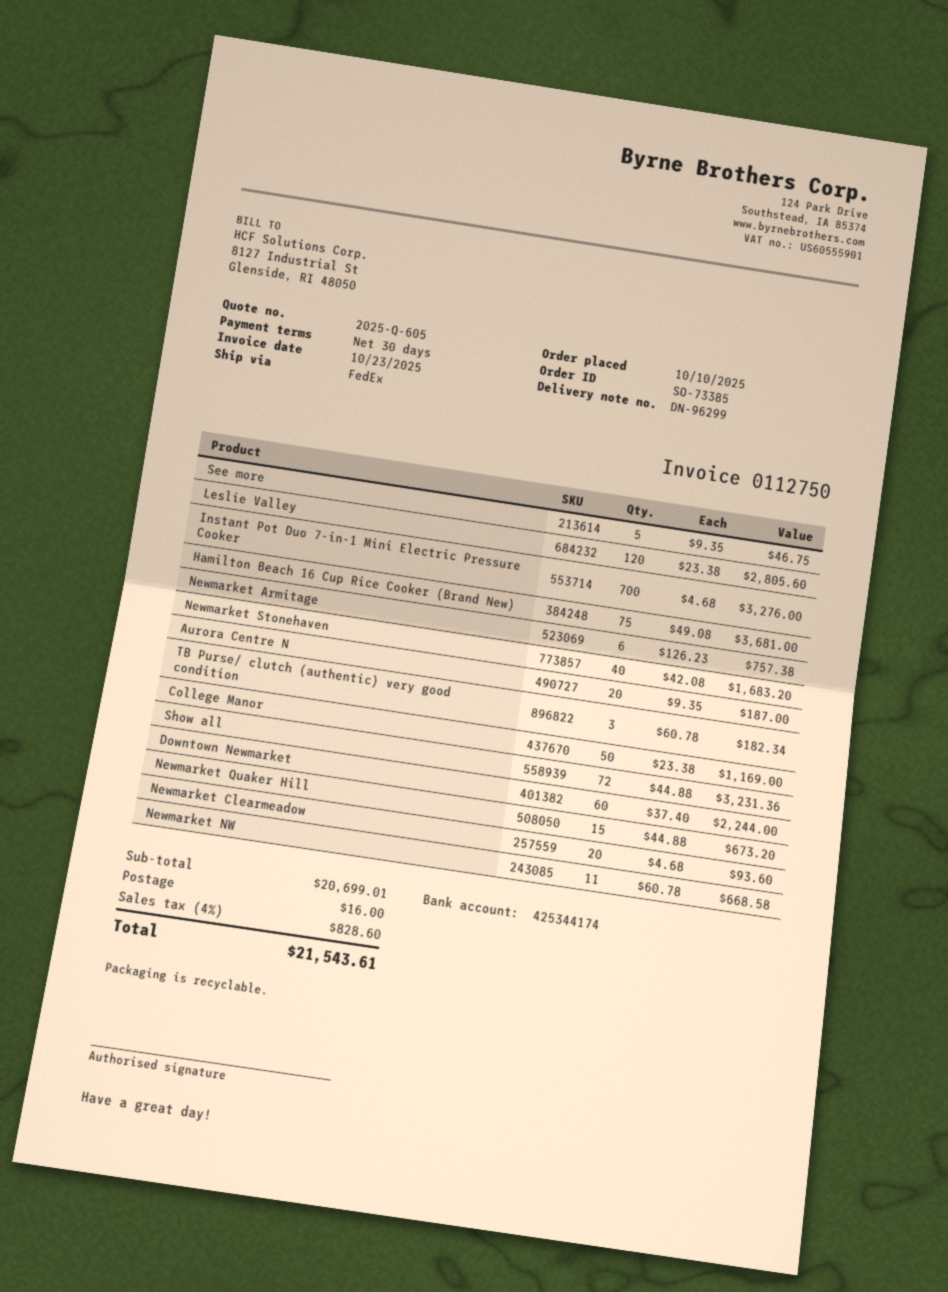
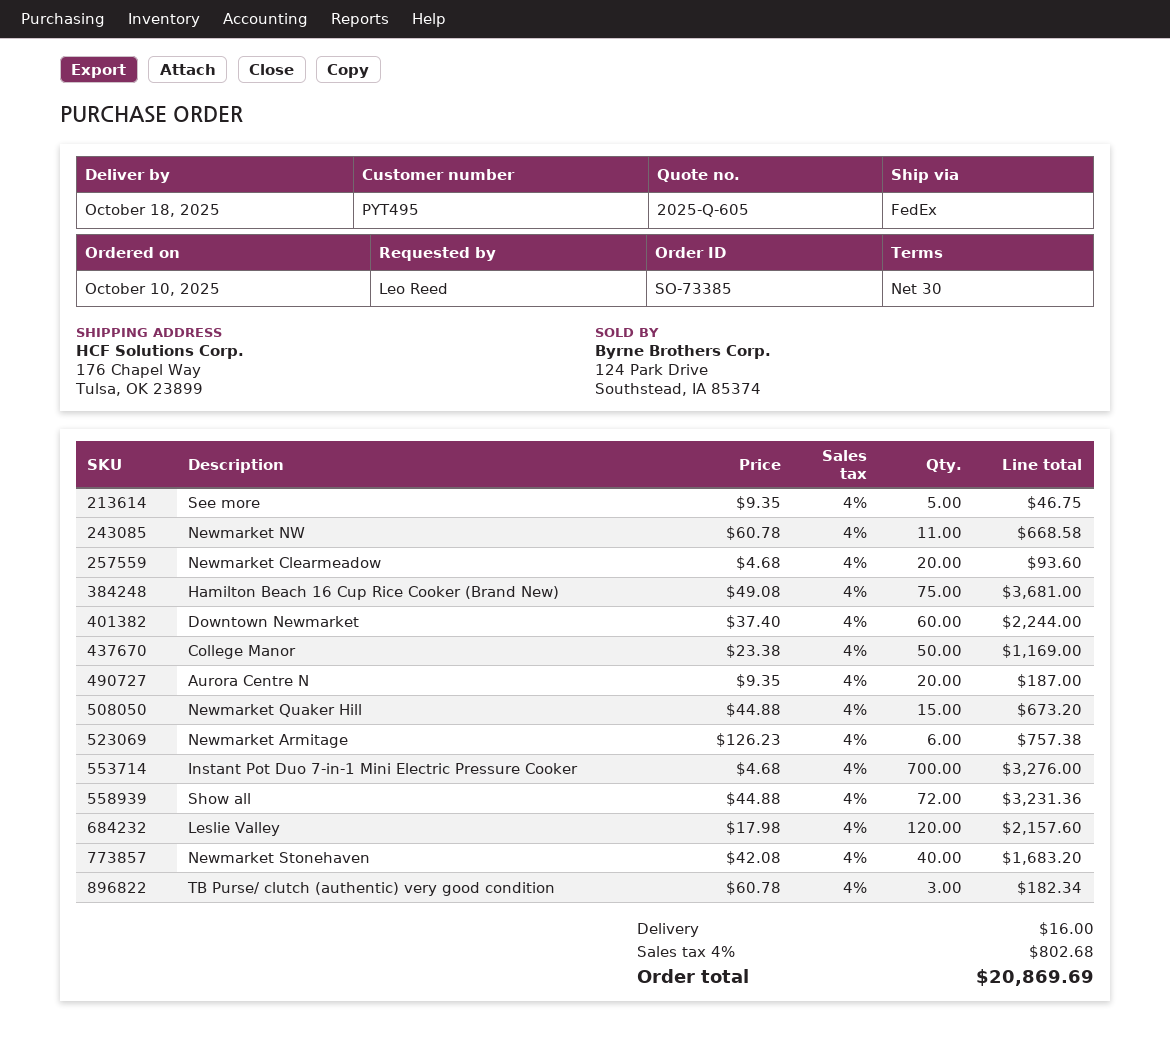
Leslie Valley: 120 x 23.38 = 2805.60 -> 120 x 17.98 = 2157.60
tax: 4% = 828.60 -> 4% = 802.68
total: 21543.61 -> 20869.69

